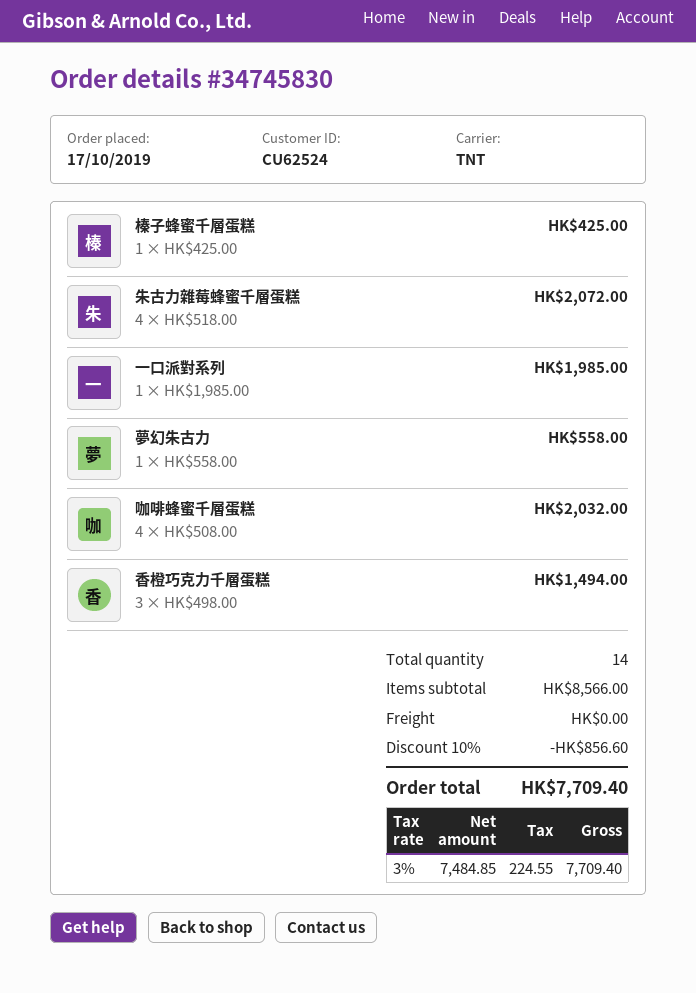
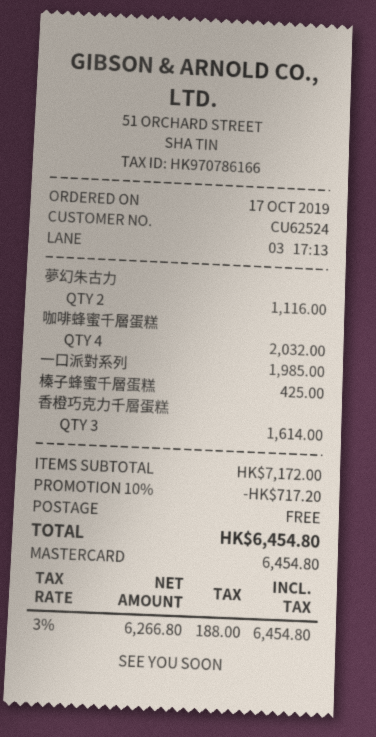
朱古力雜莓蜂蜜千層蛋糕: 4 for 2072.00 -> none
夢幻朱古力: 1 for 558.00 -> 2 for 1116.00
香橙巧克力千層蛋糕: 3 for 1494.00 -> 3 for 1614.00
subtotal: 8566.00 -> 7172.00
discount: 10% = 856.60 -> 10% = 717.20
net: 7484.85 -> 6266.80
tax: 3% = 224.55 -> 3% = 188.00
total: 7709.40 -> 6454.80

